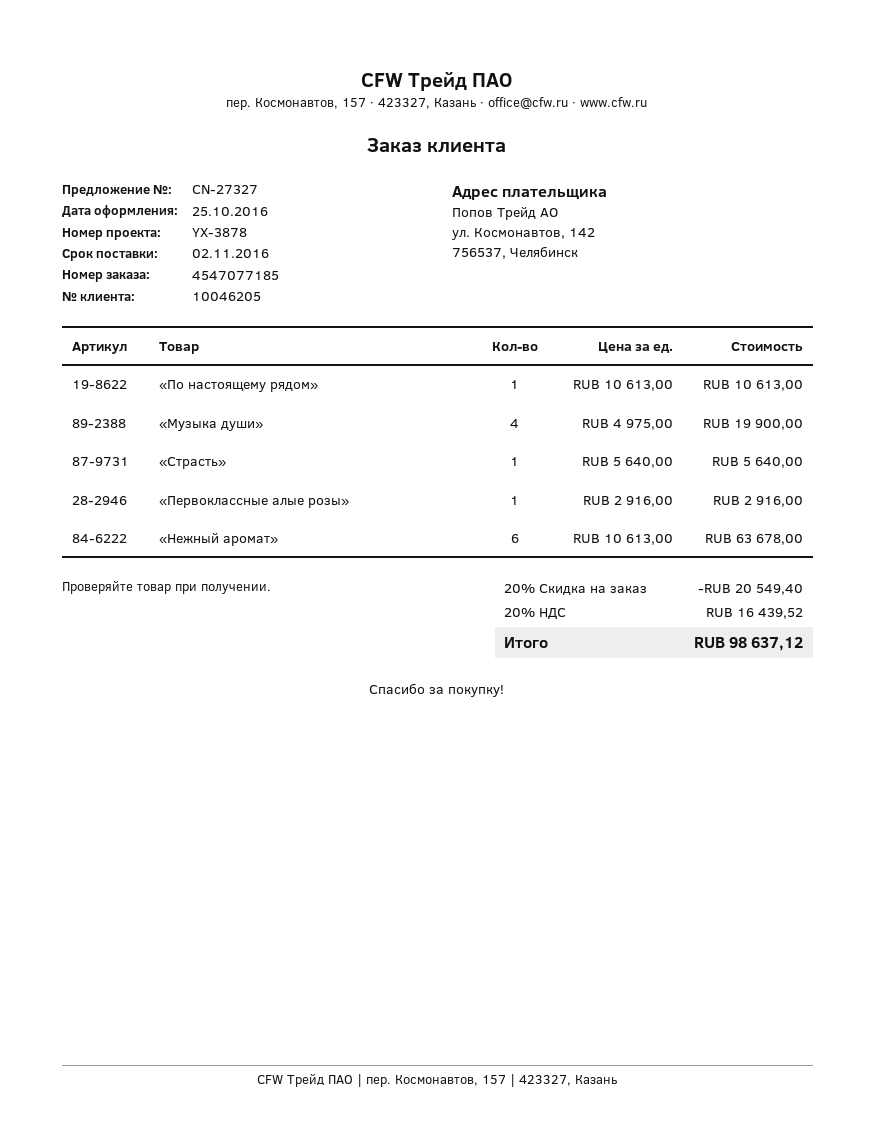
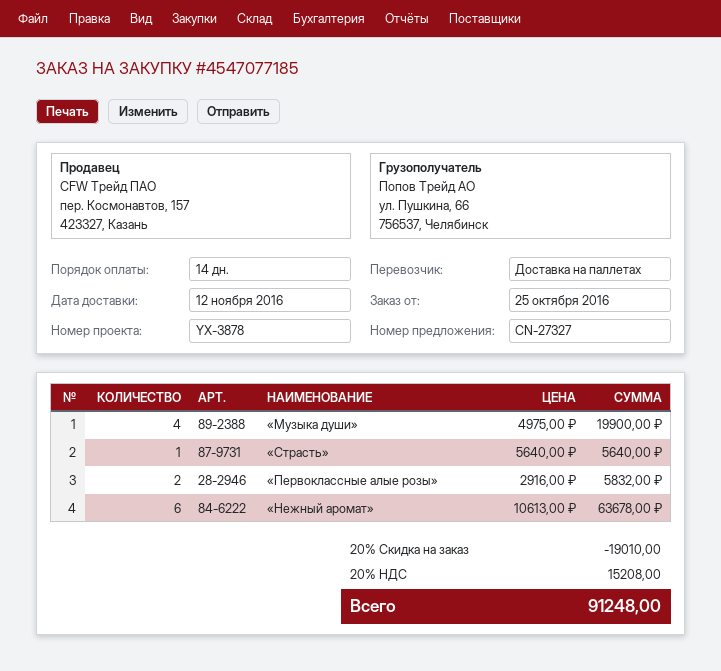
delivery date: 2016-11-02 -> 2016-11-12
«По настоящему рядом»: 1 x 10613.00 = 10613.00 -> none
«Первоклассные алые розы»: 1 x 2916.00 = 2916.00 -> 2 x 2916.00 = 5832.00
discount: 20% = 20549.40 -> 20% = 19010.00
tax: 20% = 16439.52 -> 20% = 15208.00
total: 98637.12 -> 91248.00

